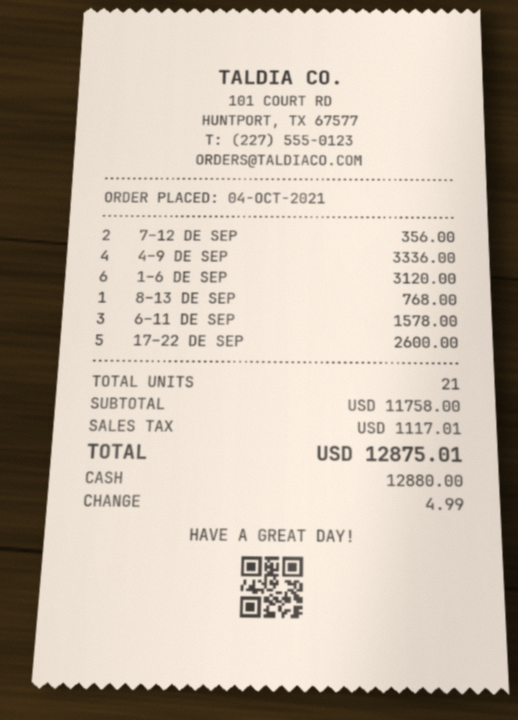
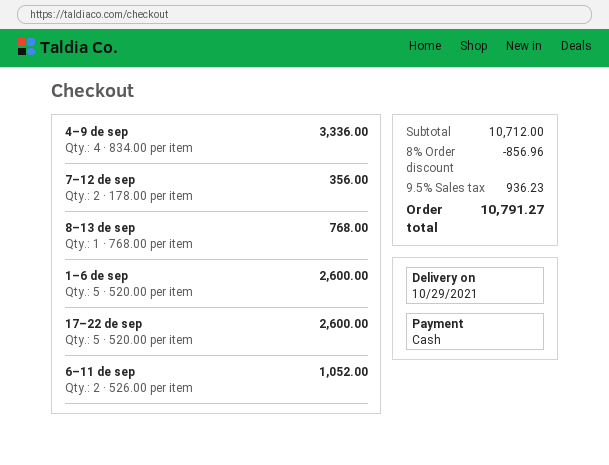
1–6 DE SEP: 6 for 3120.00 -> 5 for 2600.00
6–11 DE SEP: 3 for 1578.00 -> 2 for 1052.00
subtotal: 11758.00 -> 10712.00
discount: none -> 8% = 856.96
tax: 1117.01 -> 936.23
total: 12875.01 -> 10791.27

